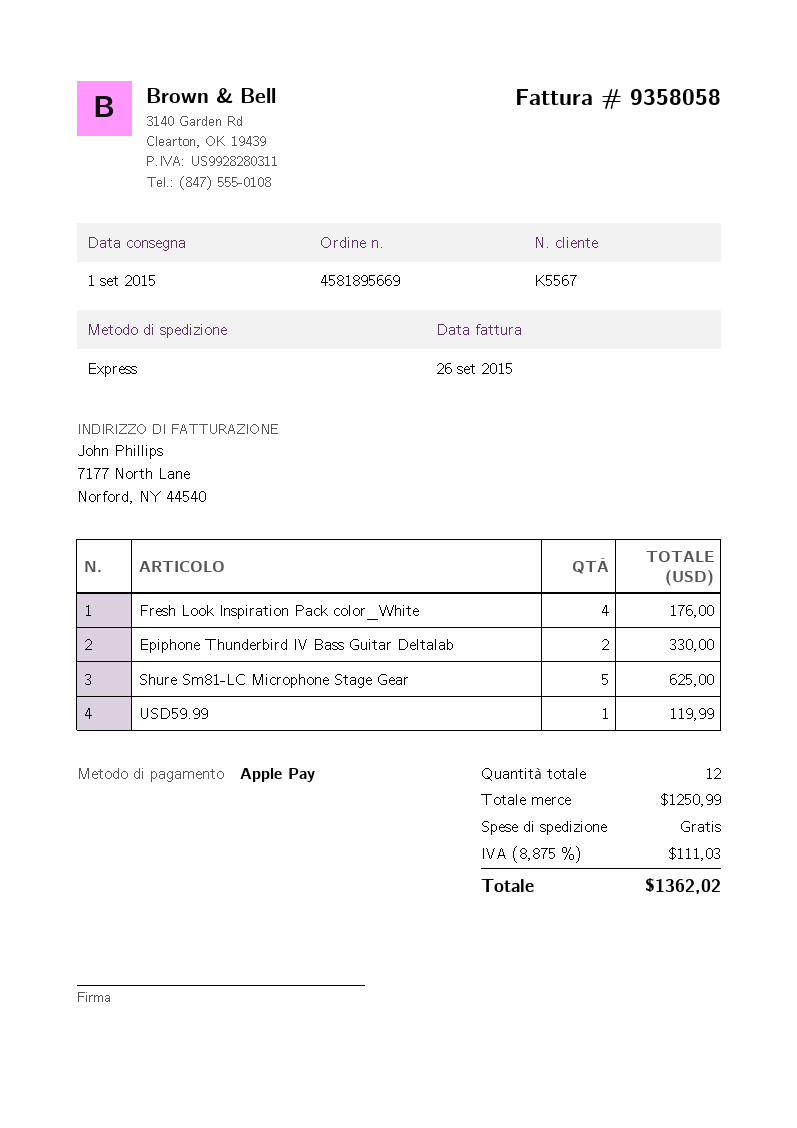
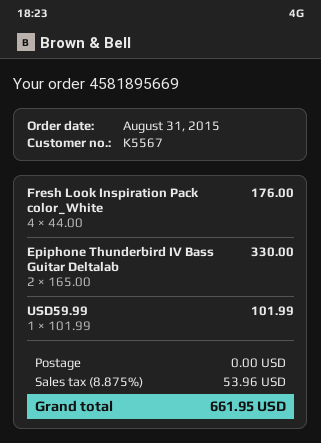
Shure Sm81-LC Microphone Stage Gear: 5 for 625.00 -> none
USD59.99: 1 for 119.99 -> 1 for 101.99
tax: 8.875% = 111.03 -> 8.875% = 53.96
total: 1362.02 -> 661.95

